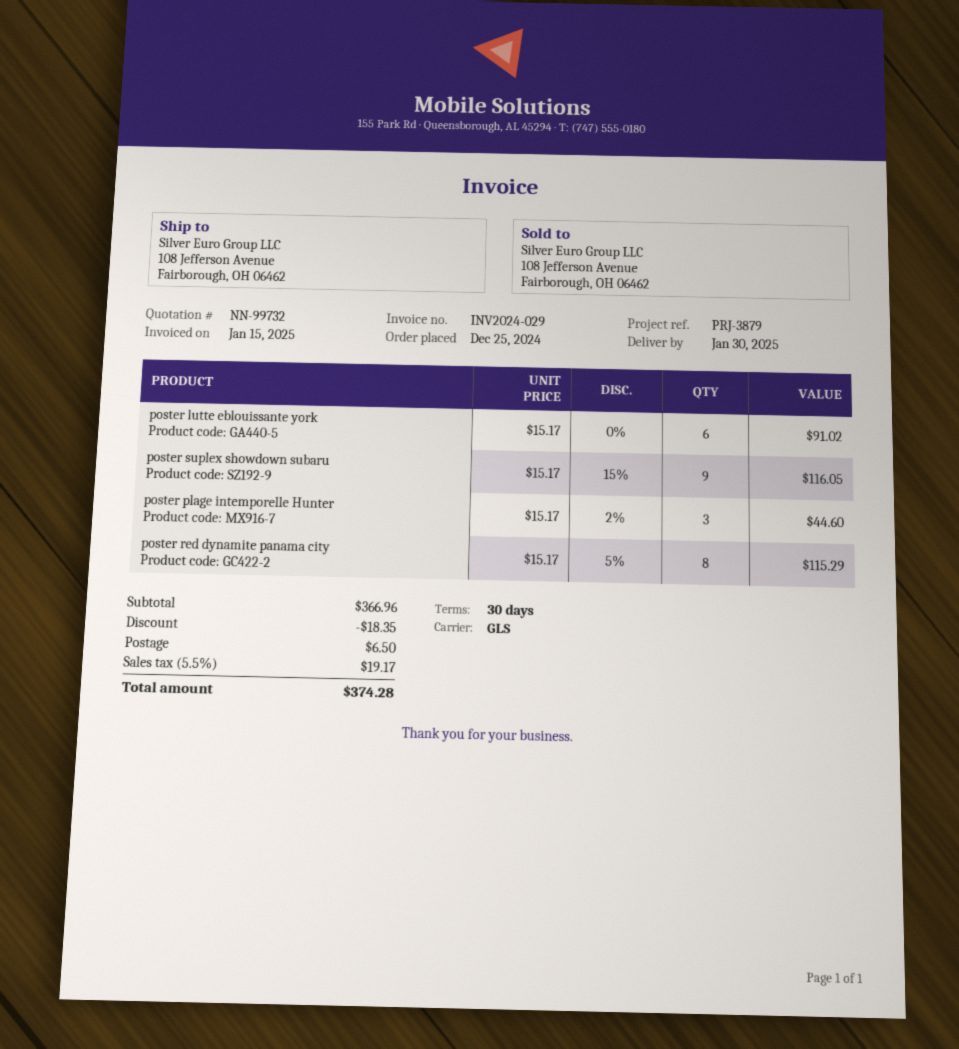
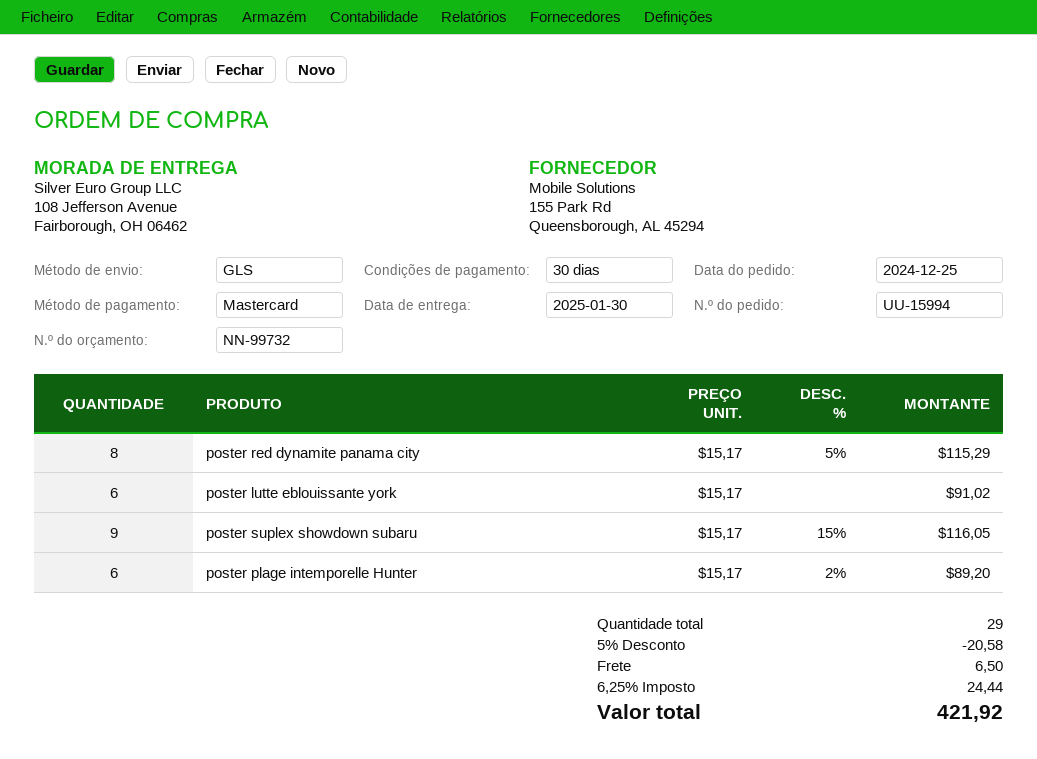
poster plage intemporelle Hunter: 3 x 15.17 - 2% = 44.60 -> 6 x 15.17 - 2% = 89.20
discount: 18.35 -> 20.58
tax: 5.5% = 19.17 -> 6.25% = 24.44
total: 374.28 -> 421.92

